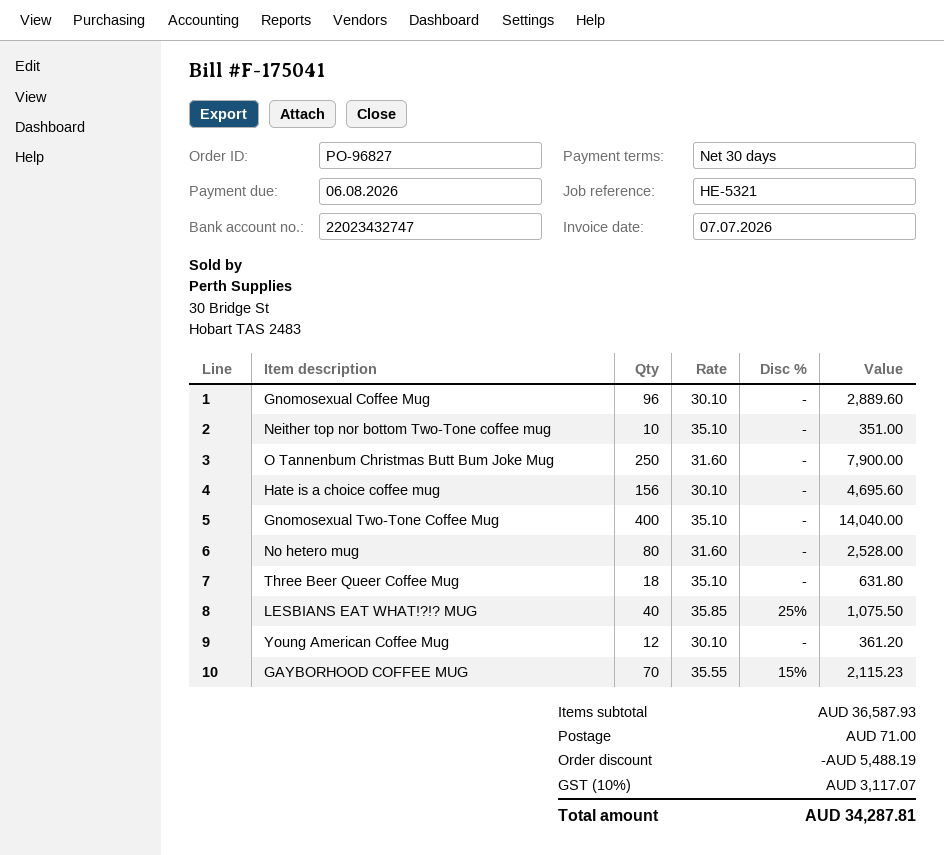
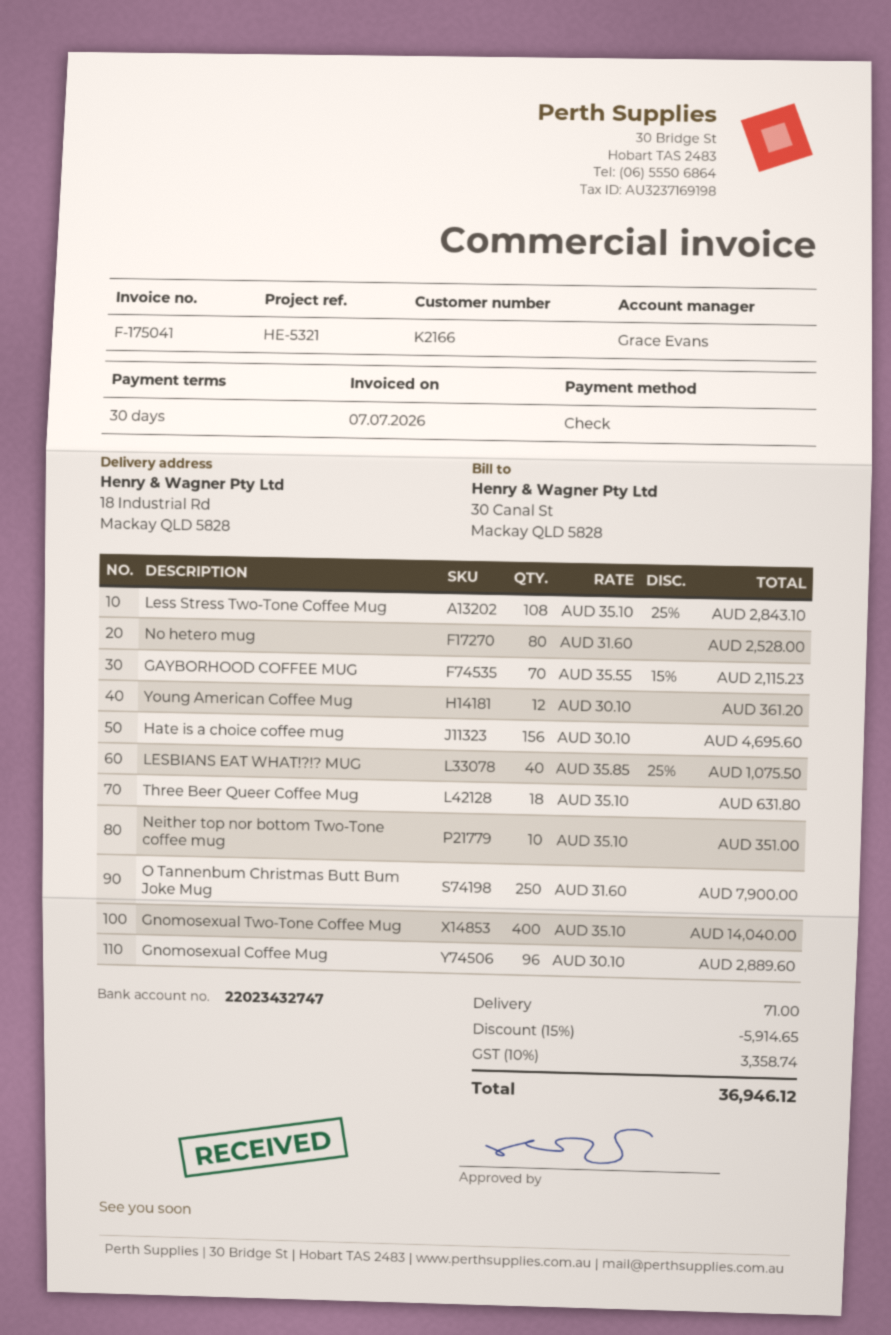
Less Stress Two-Tone Coffee Mug: none -> 108 x 35.10 - 25% = 2843.10
discount: 5488.19 -> 5914.65
tax: 10% = 3117.07 -> 10% = 3358.74
total: 34287.81 -> 36946.12

